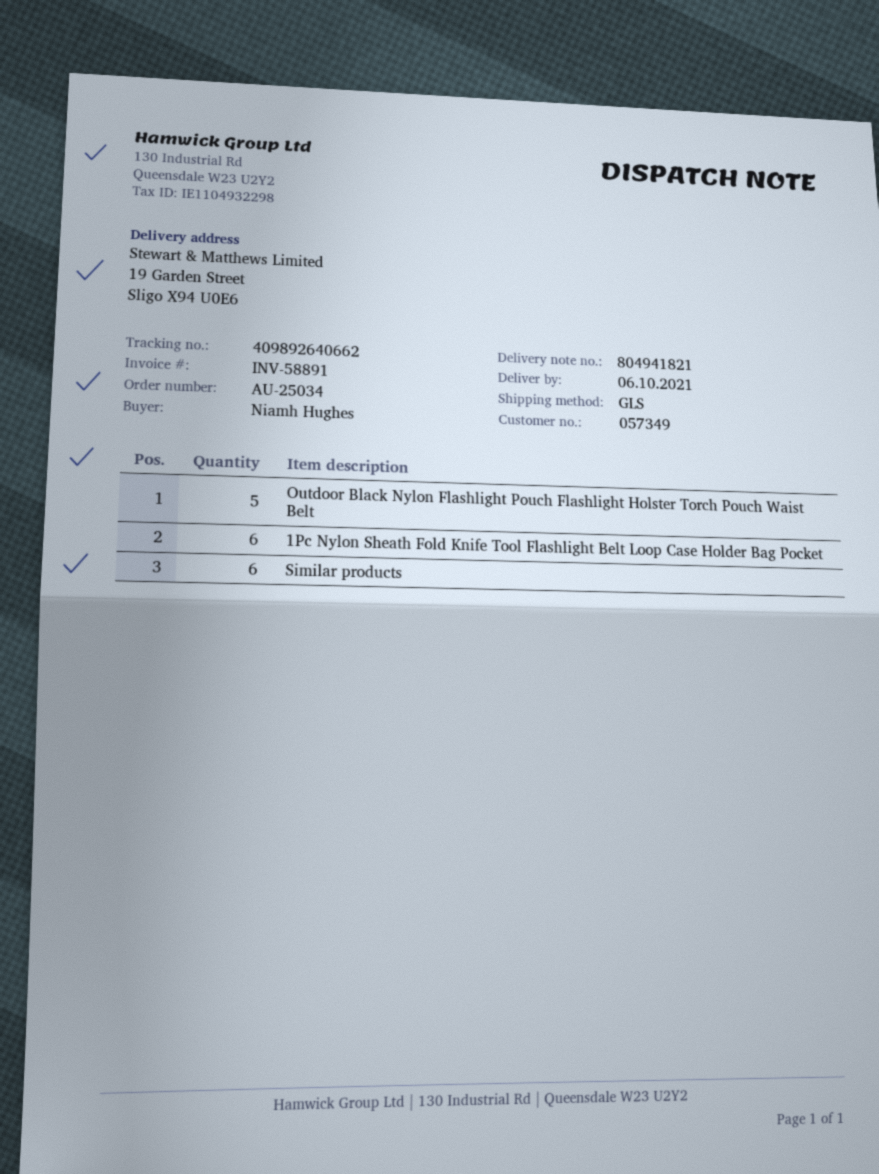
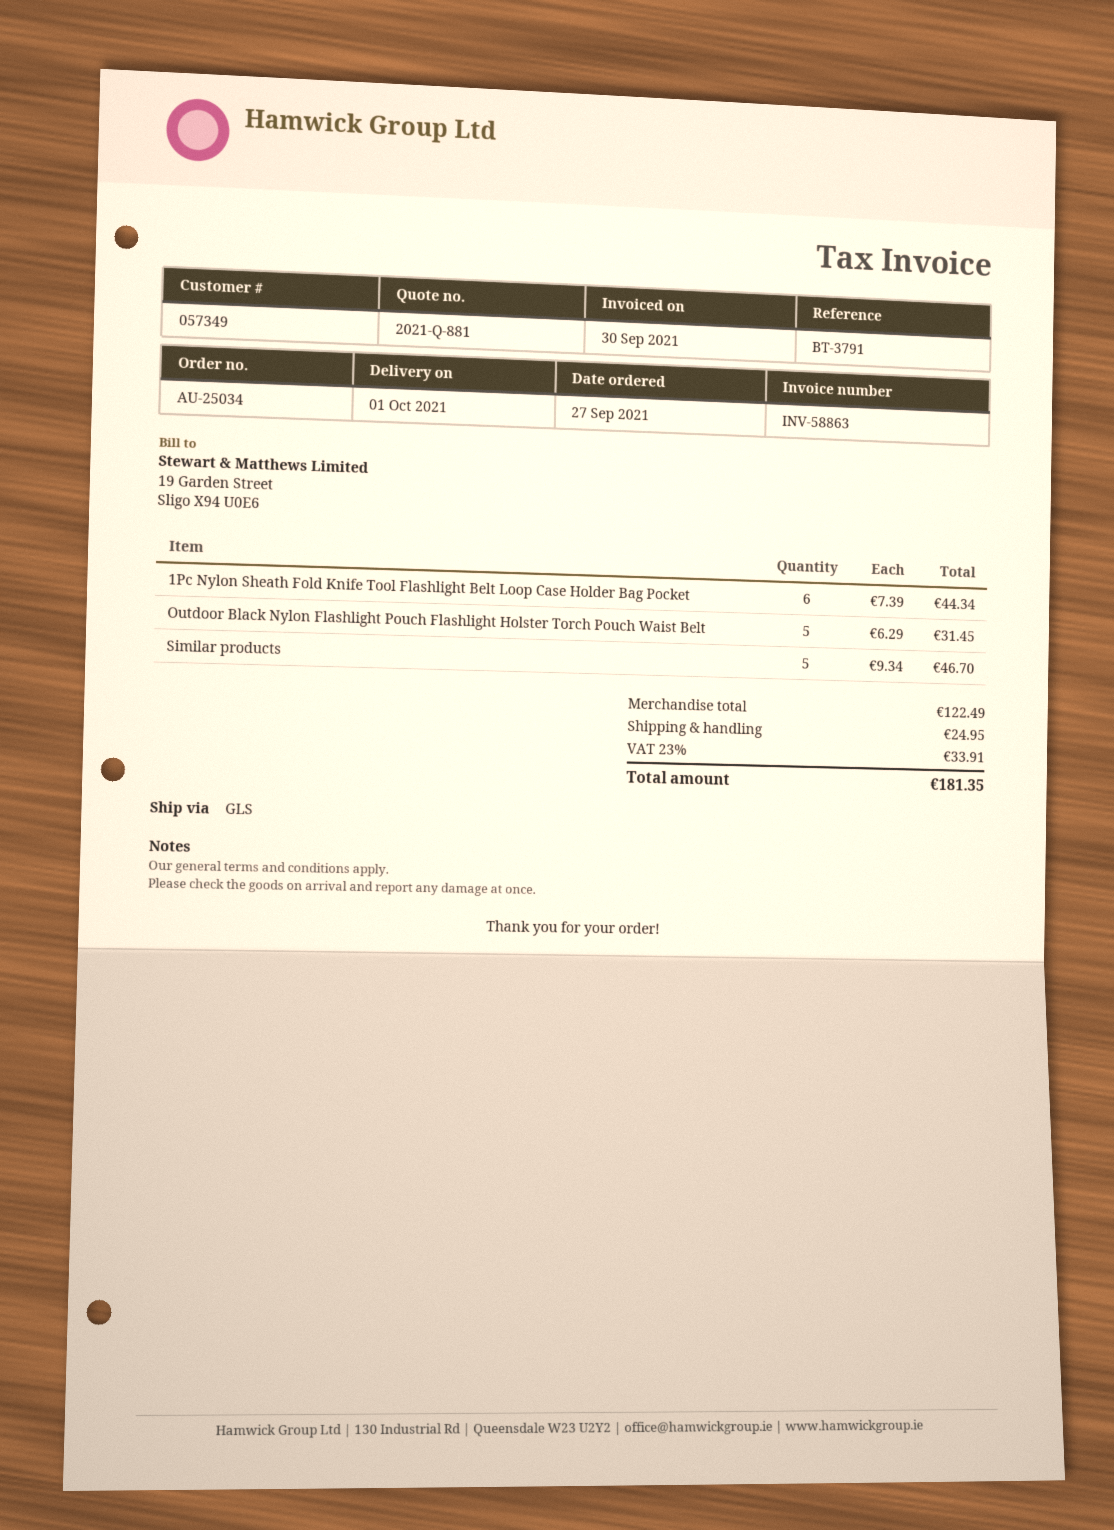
delivery date: 2021-10-06 -> 2021-10-01
invoice number: INV-58891 -> INV-58863
Similar products: 6 -> 5

